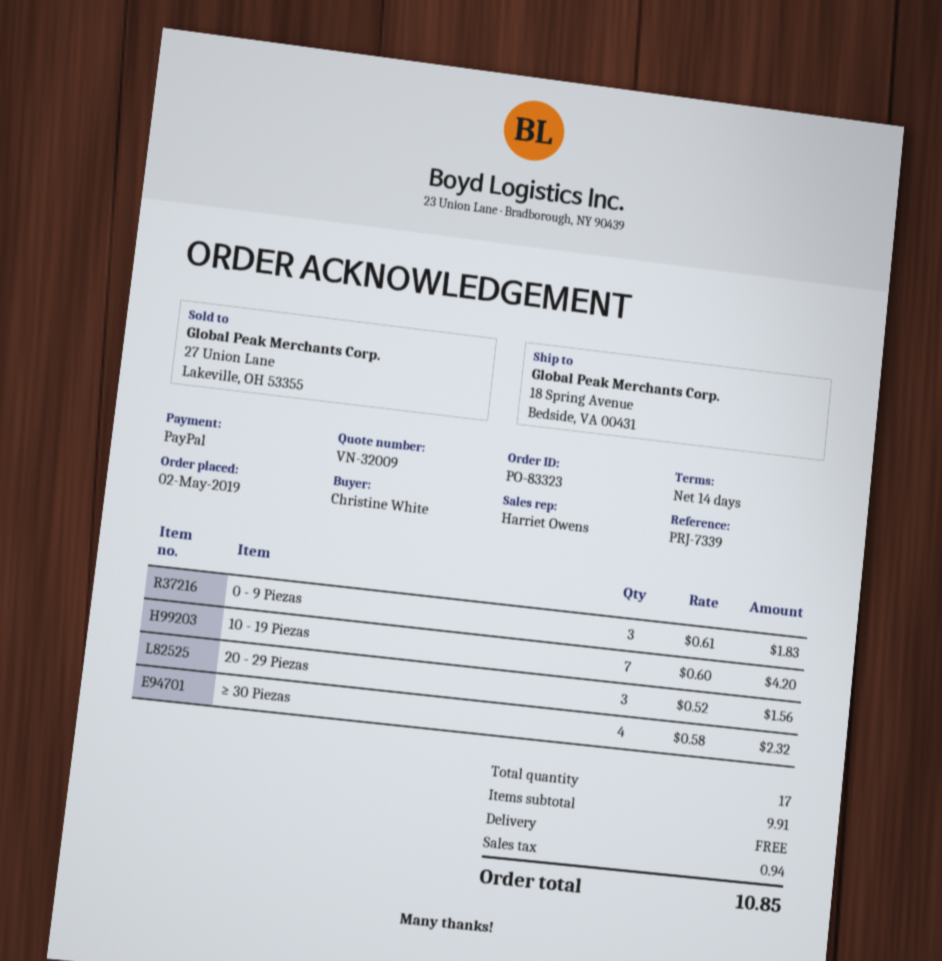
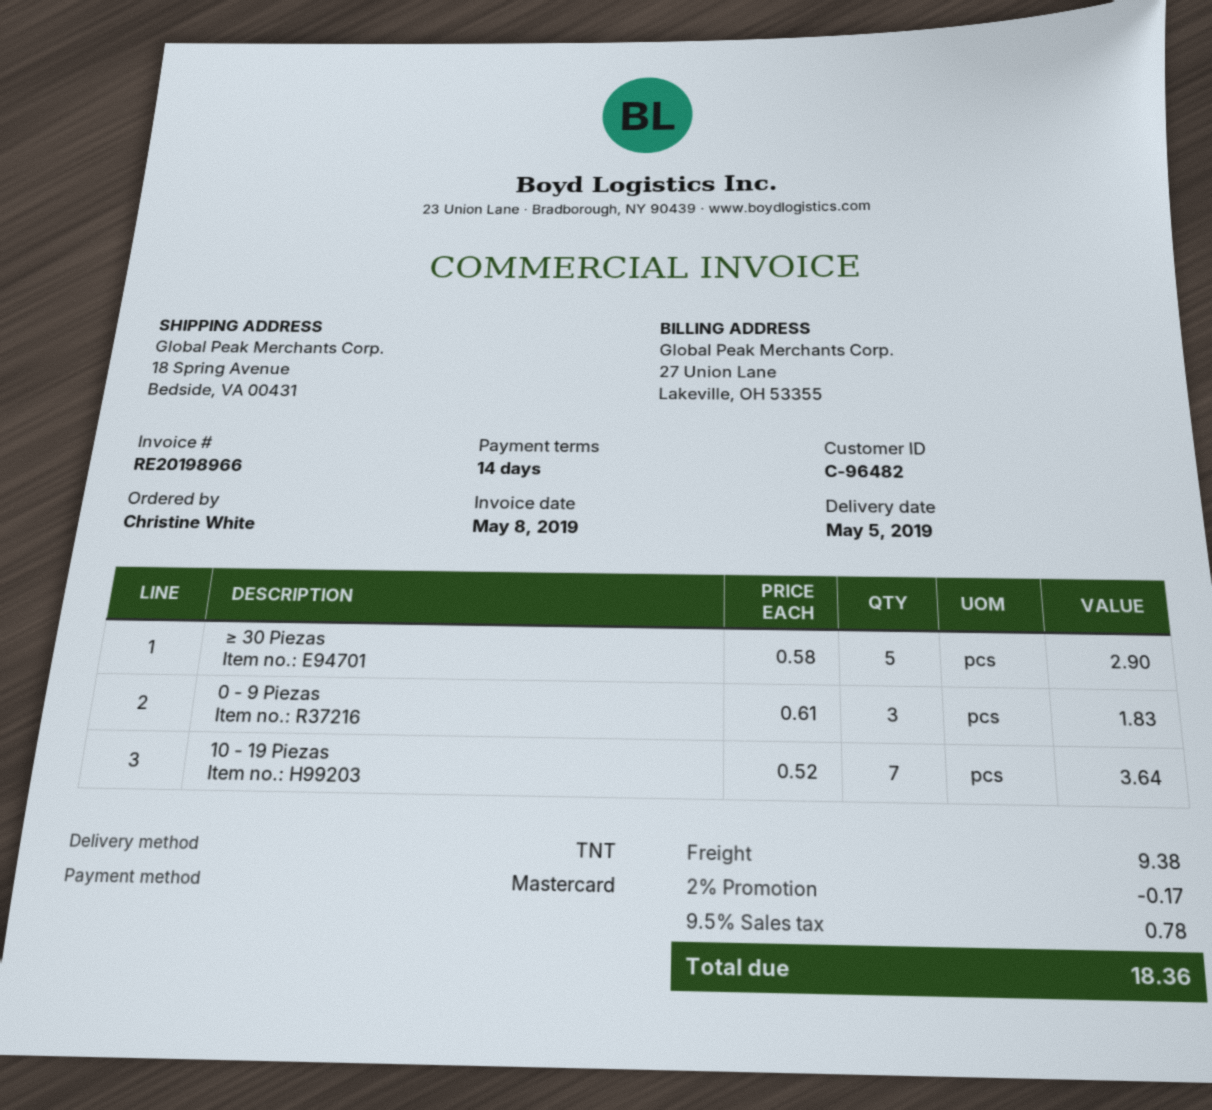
payment method: PayPal -> Mastercard
10 - 19 Piezas: 7 x 0.60 = 4.20 -> 7 x 0.52 = 3.64
20 - 29 Piezas: 3 x 0.52 = 1.56 -> none
≥ 30 Piezas: 4 x 0.58 = 2.32 -> 5 x 0.58 = 2.90
discount: none -> 2% = 0.17
shipping: 0.00 -> 9.38
tax: 0.94 -> 0.78
total: 10.85 -> 18.36

